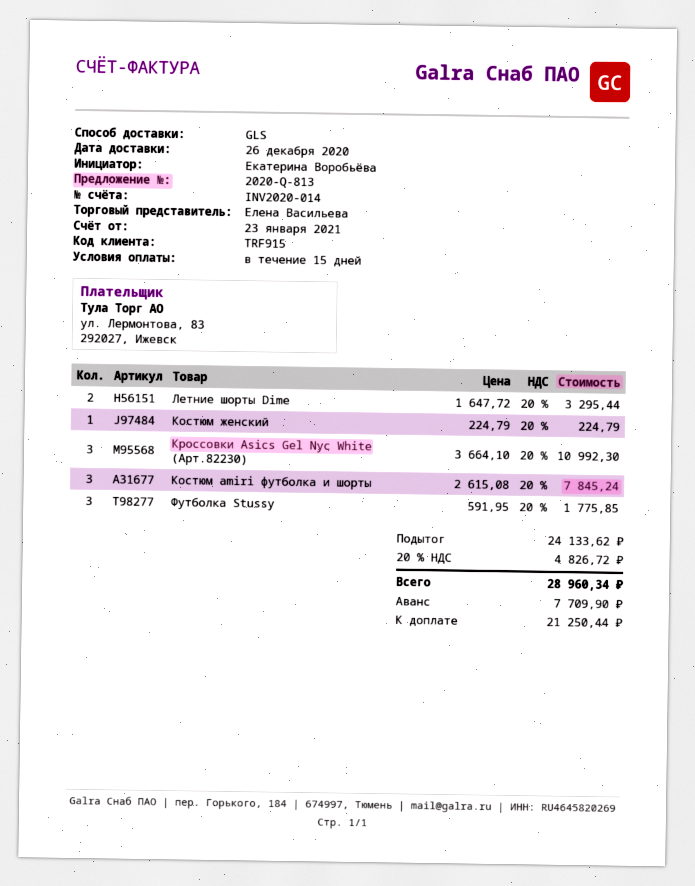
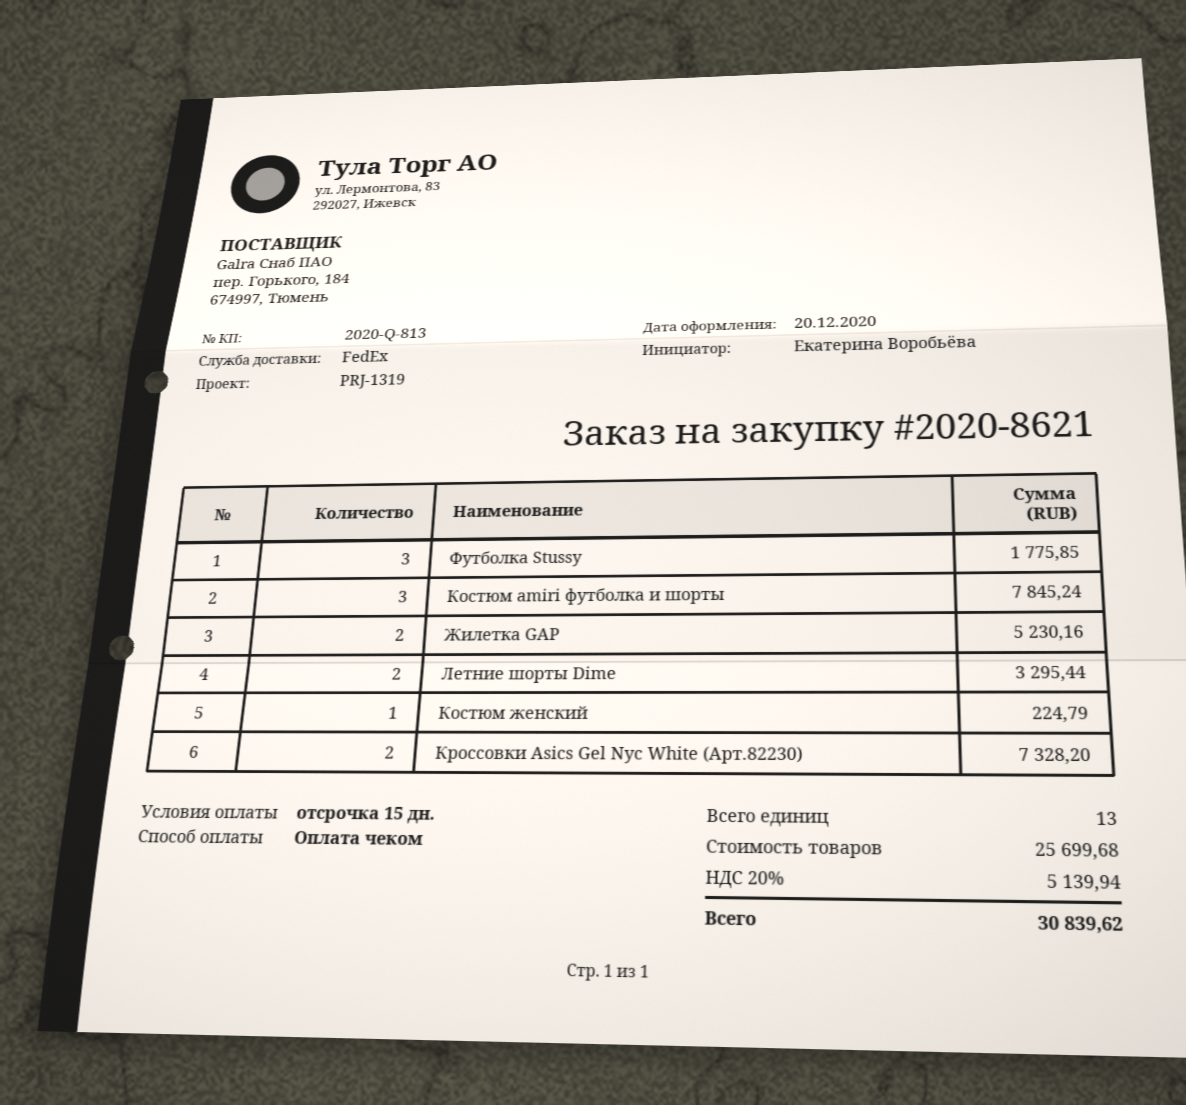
shipping method: GLS -> FedEx
Кроссовки Asics Gel Nyc White (Арт.82230): 3 for 10992.30 -> 2 for 7328.20
Жилетка GAP: none -> 2 for 5230.16
subtotal: 24133.62 -> 25699.68
tax: 20% = 4826.72 -> 20% = 5139.94
total: 28960.34 -> 30839.62

